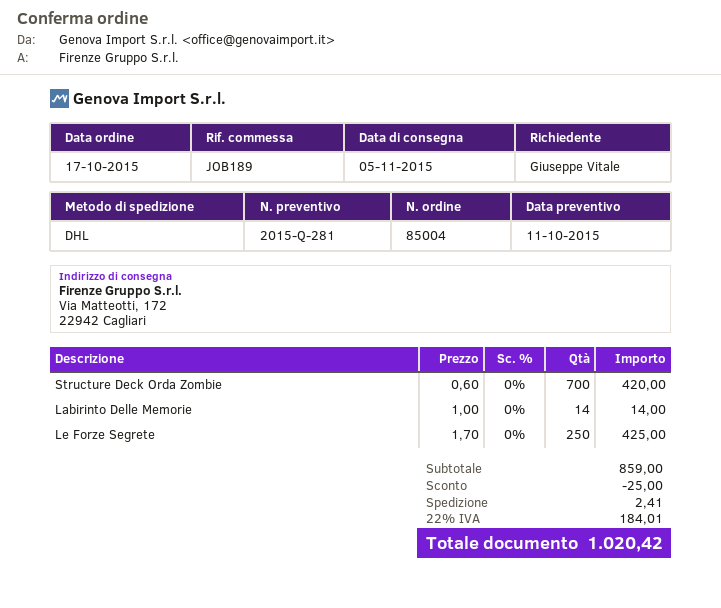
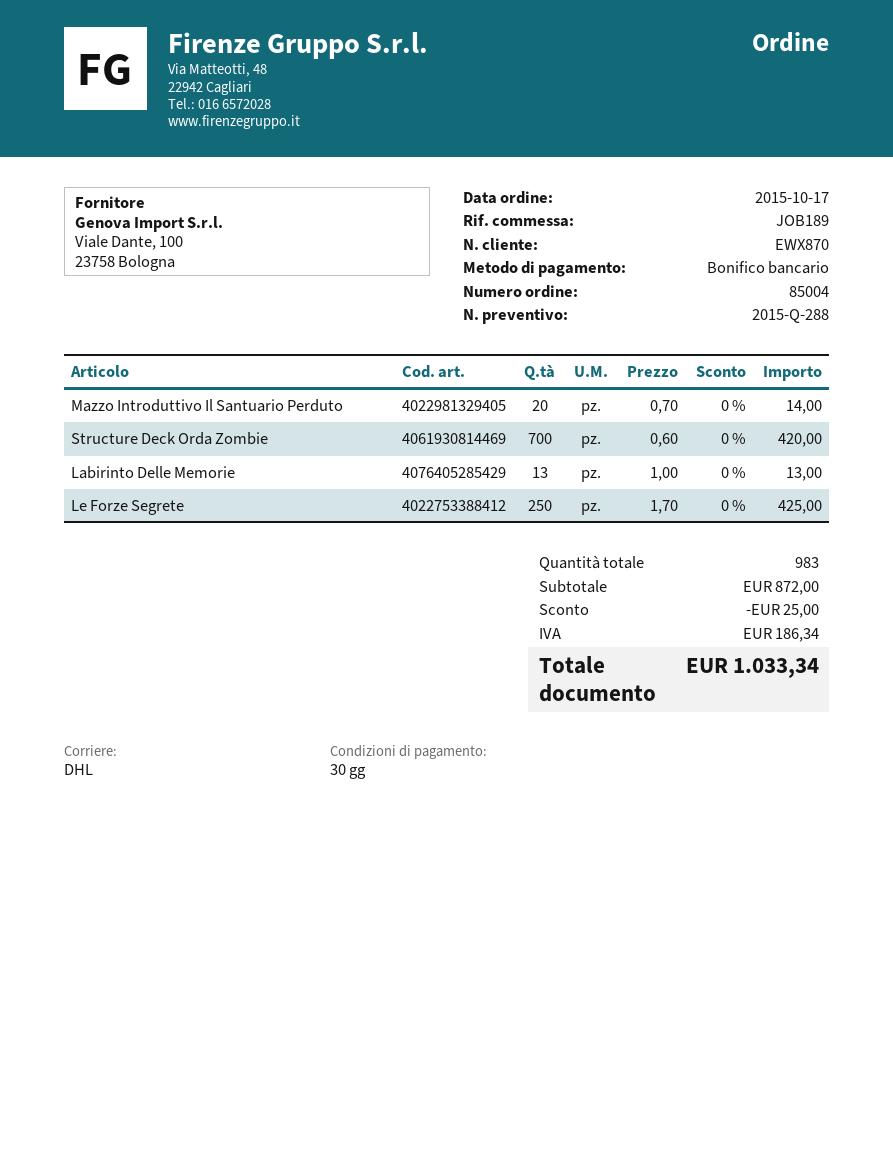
quote number: 2015-Q-281 -> 2015-Q-288
Labirinto Delle Memorie: 14 x 1.00 = 14.00 -> 13 x 1.00 = 13.00
Mazzo Introduttivo Il Santuario Perduto: none -> 20 x 0.70 = 14.00
subtotal: 859.00 -> 872.00
shipping: 2.41 -> none
tax: 184.01 -> 186.34
total: 1020.42 -> 1033.34

